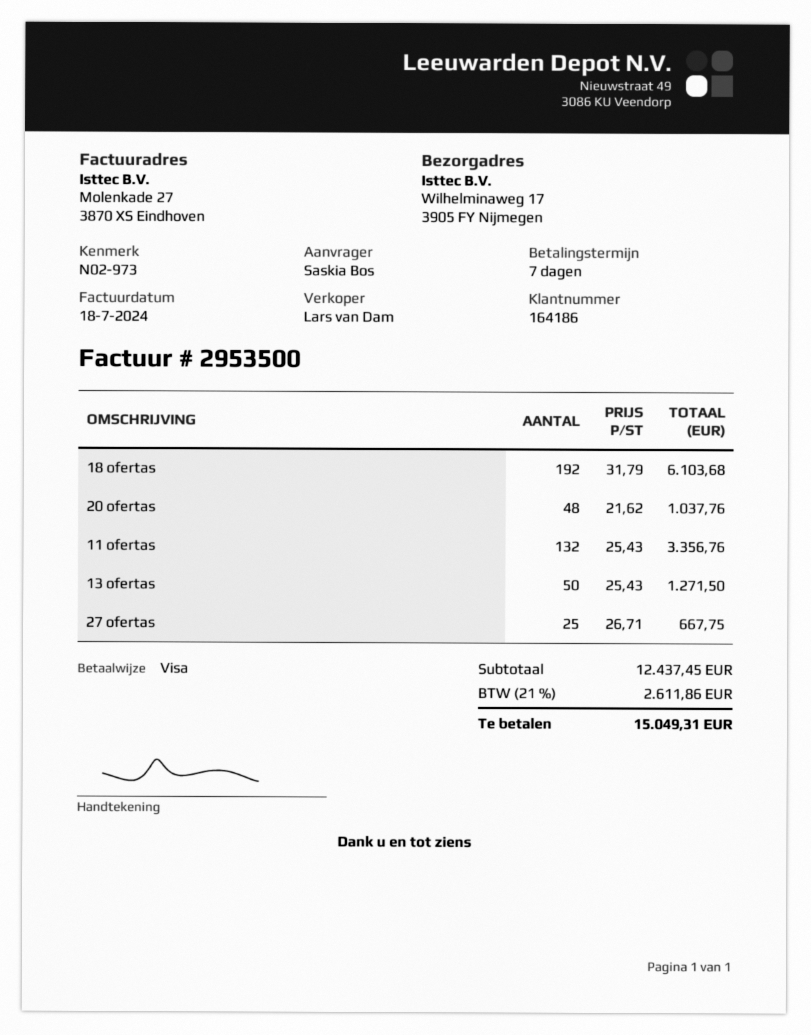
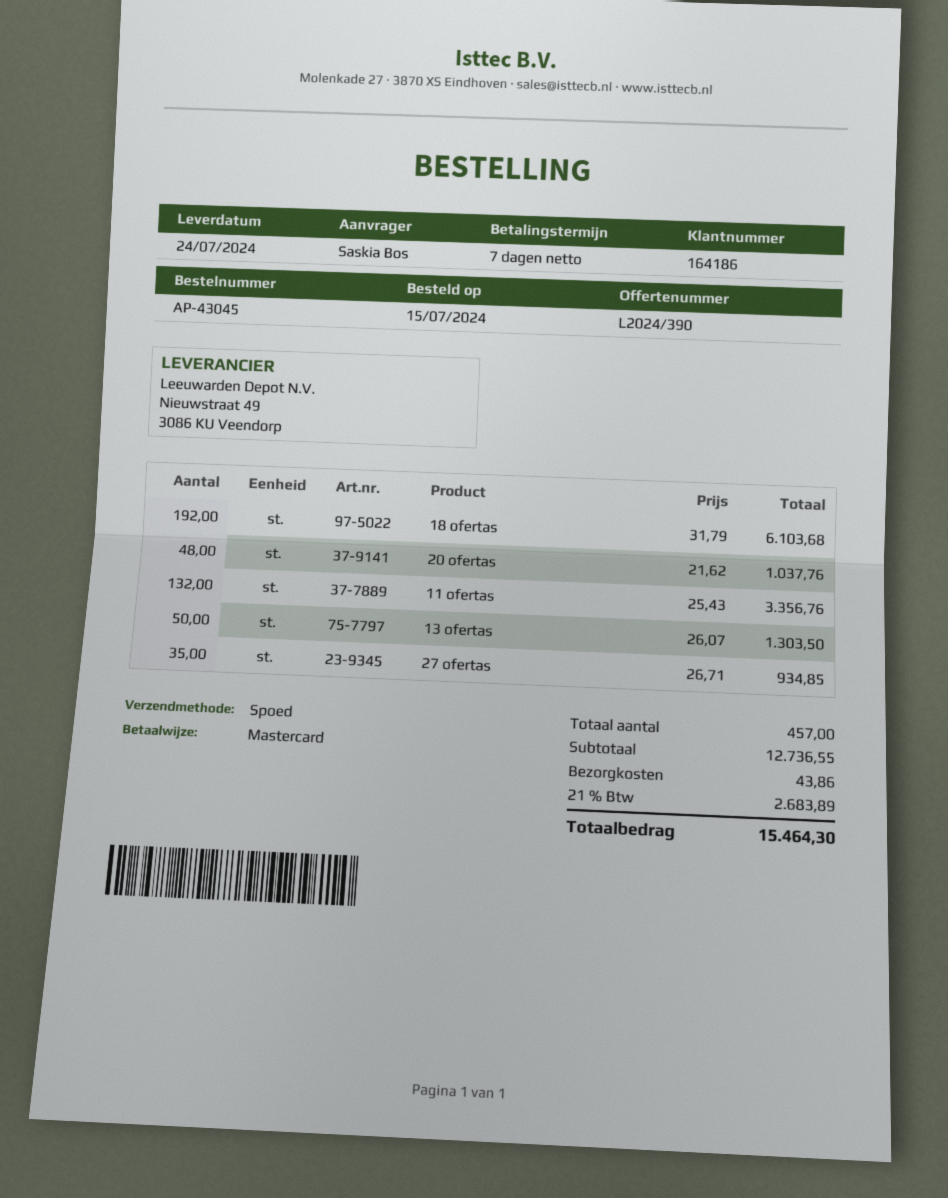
payment method: Visa -> Mastercard
13 ofertas: 50 x 25.43 = 1271.50 -> 50 x 26.07 = 1303.50
27 ofertas: 25 x 26.71 = 667.75 -> 35 x 26.71 = 934.85
subtotal: 12437.45 -> 12736.55
shipping: none -> 43.86
tax: 21% = 2611.86 -> 21% = 2683.89
total: 15049.31 -> 15464.30

